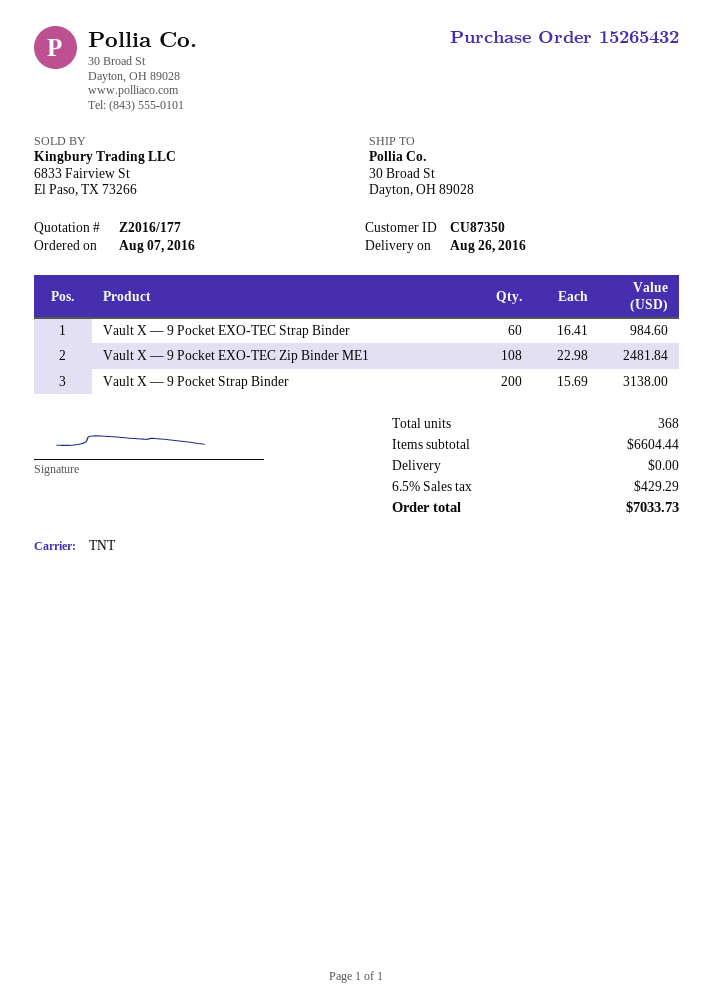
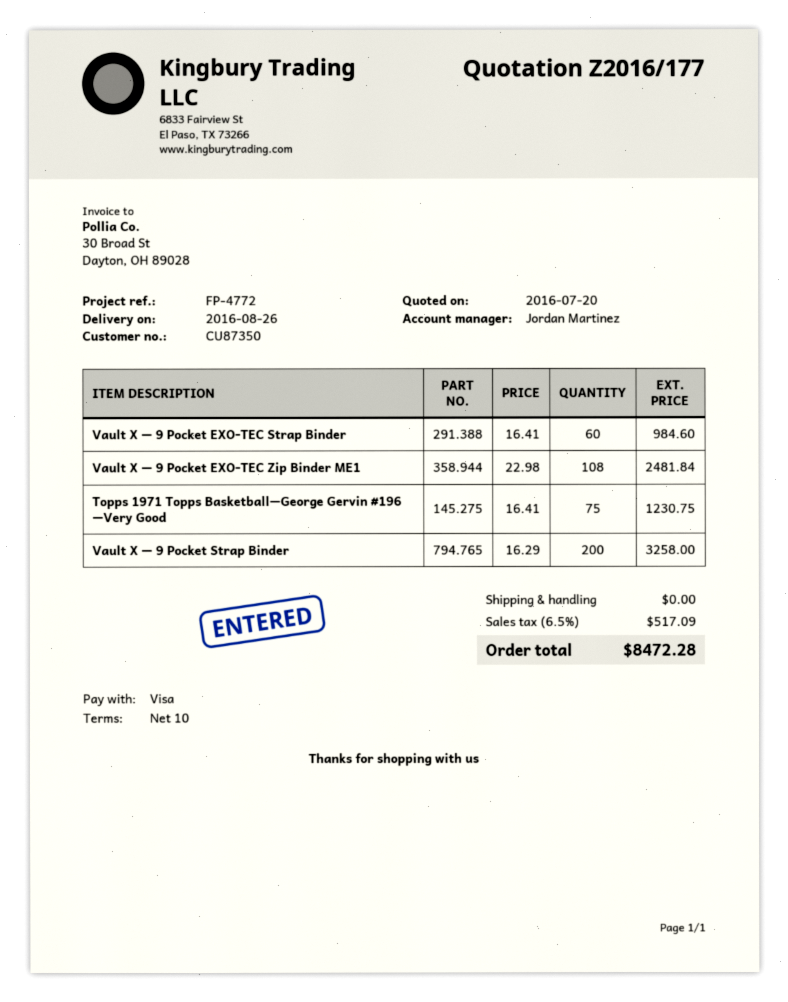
Vault X — 9 Pocket Strap Binder: 200 x 15.69 = 3138.00 -> 200 x 16.29 = 3258.00
Topps 1971 Topps Basketball—George Gervin #196 —Very Good: none -> 75 x 16.41 = 1230.75
tax: 6.5% = 429.29 -> 6.5% = 517.09
total: 7033.73 -> 8472.28

